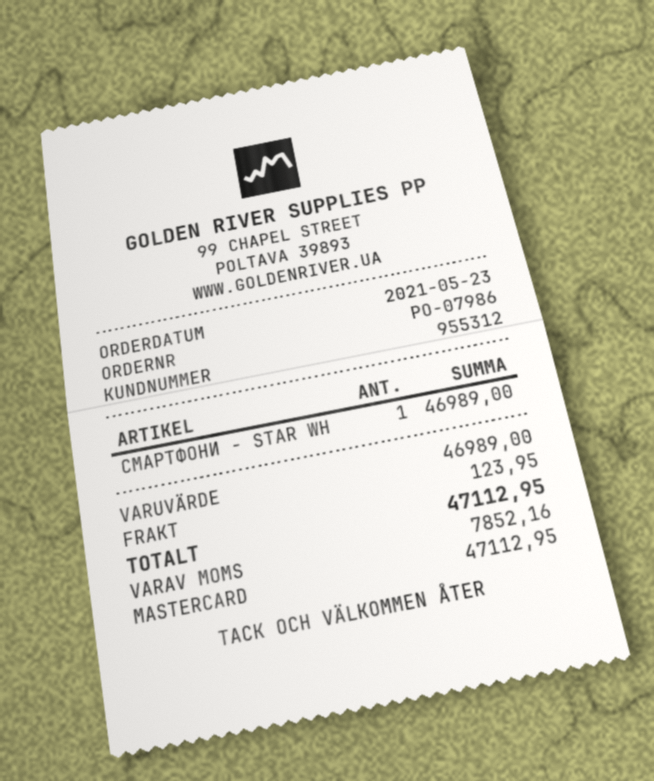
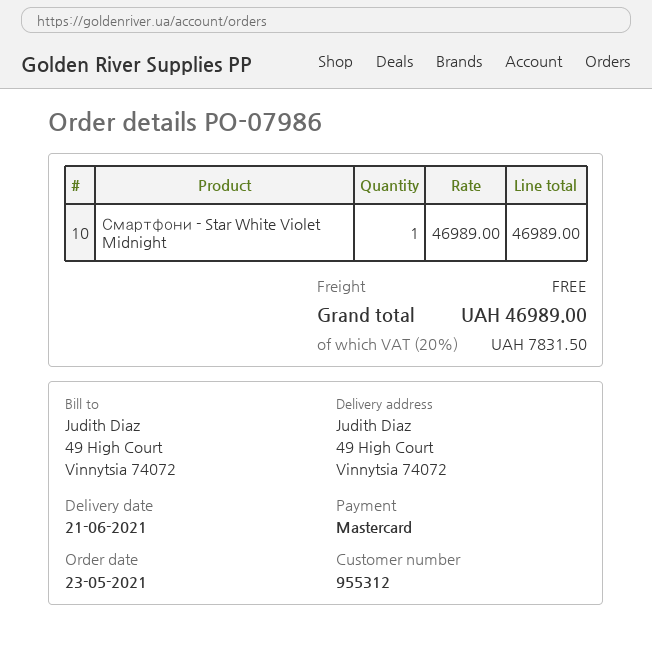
shipping: 123.95 -> 0.00
tax: 7852.16 -> 7831.50
total: 47112.95 -> 46989.00

